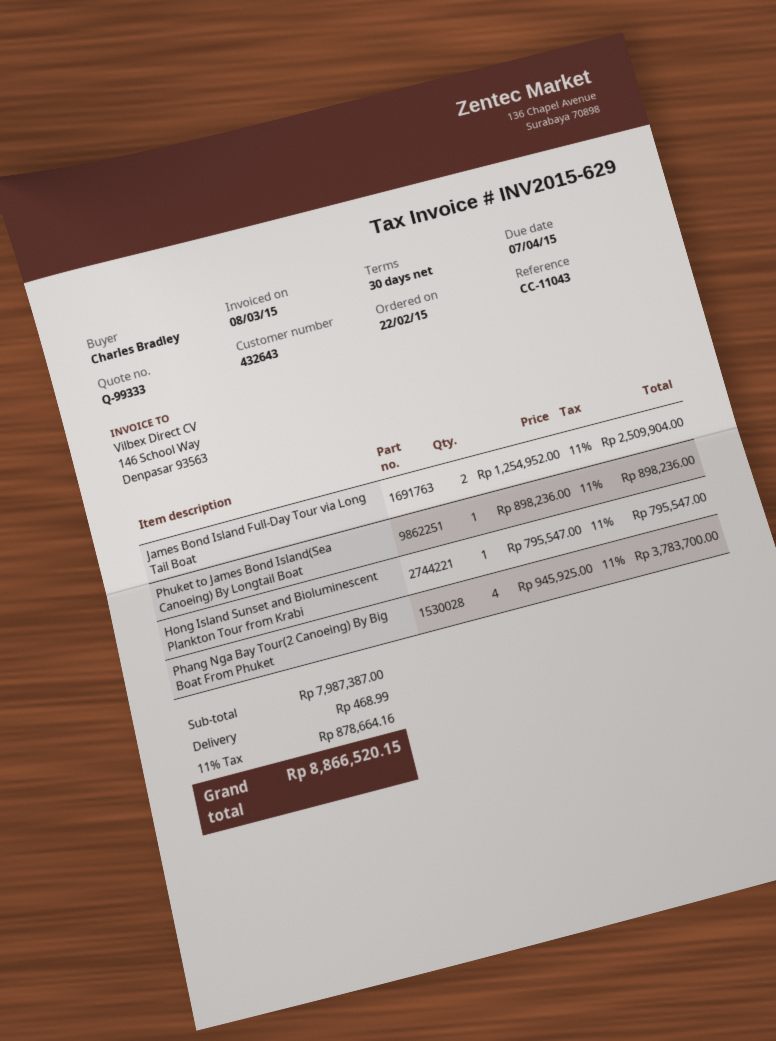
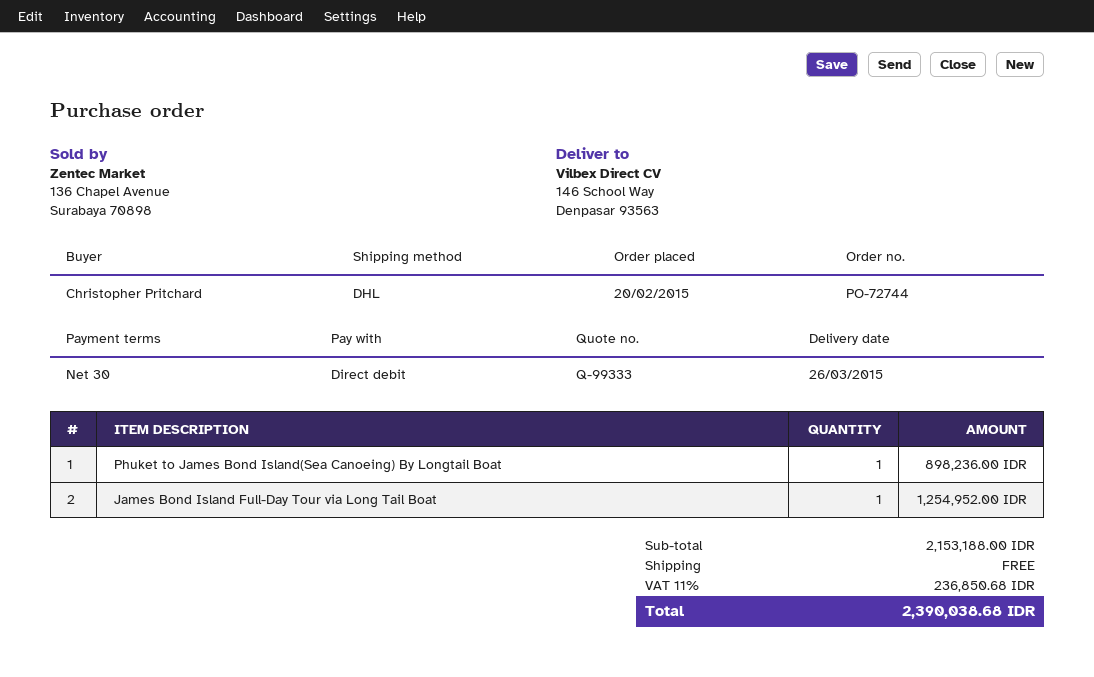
order date: 2015-02-22 -> 2015-02-20
ordered by: Charles Bradley -> Christopher Pritchard
James Bond Island Full-Day Tour via Long Tail Boat: 2 for 2509904.00 -> 1 for 1254952.00
Hong Island Sunset and Bioluminescent Plankton Tour from Krabi: 1 for 795547.00 -> none
Phang Nga Bay Tour(2 Canoeing) By Big Boat From Phuket: 4 for 3783700.00 -> none
subtotal: 7987387.00 -> 2153188.00
shipping: 468.99 -> 0.00
tax: 11% = 878664.16 -> 11% = 236850.68
total: 8866520.15 -> 2390038.68

